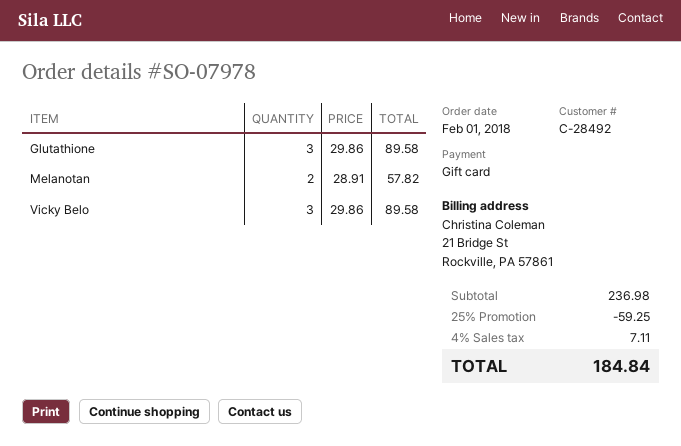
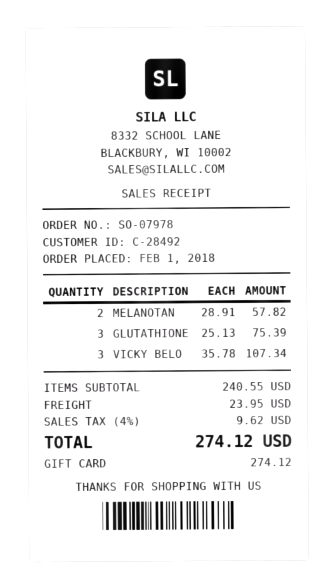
Glutathione: 3 x 29.86 = 89.58 -> 3 x 25.13 = 75.39
Vicky Belo: 3 x 29.86 = 89.58 -> 3 x 35.78 = 107.34
subtotal: 236.98 -> 240.55
discount: 25% = 59.25 -> none
shipping: none -> 23.95
tax: 4% = 7.11 -> 4% = 9.62
total: 184.84 -> 274.12

